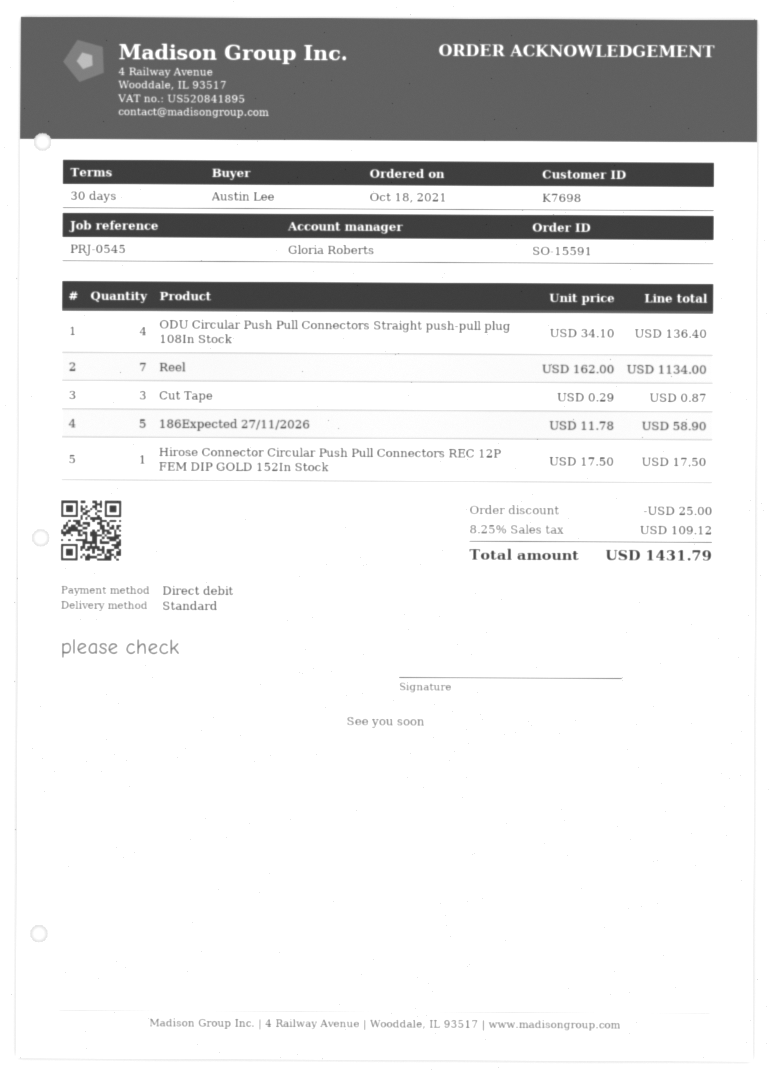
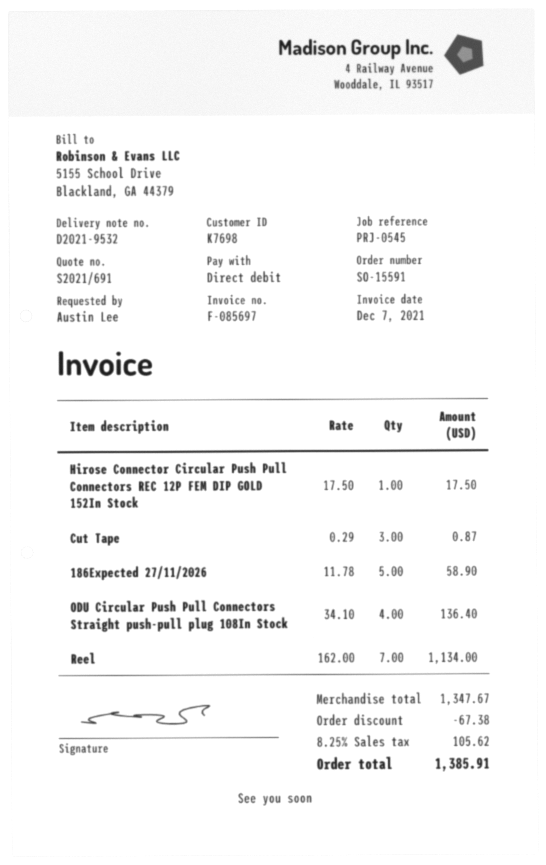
discount: 25.00 -> 67.38
tax: 8.25% = 109.12 -> 8.25% = 105.62
total: 1431.79 -> 1385.91

